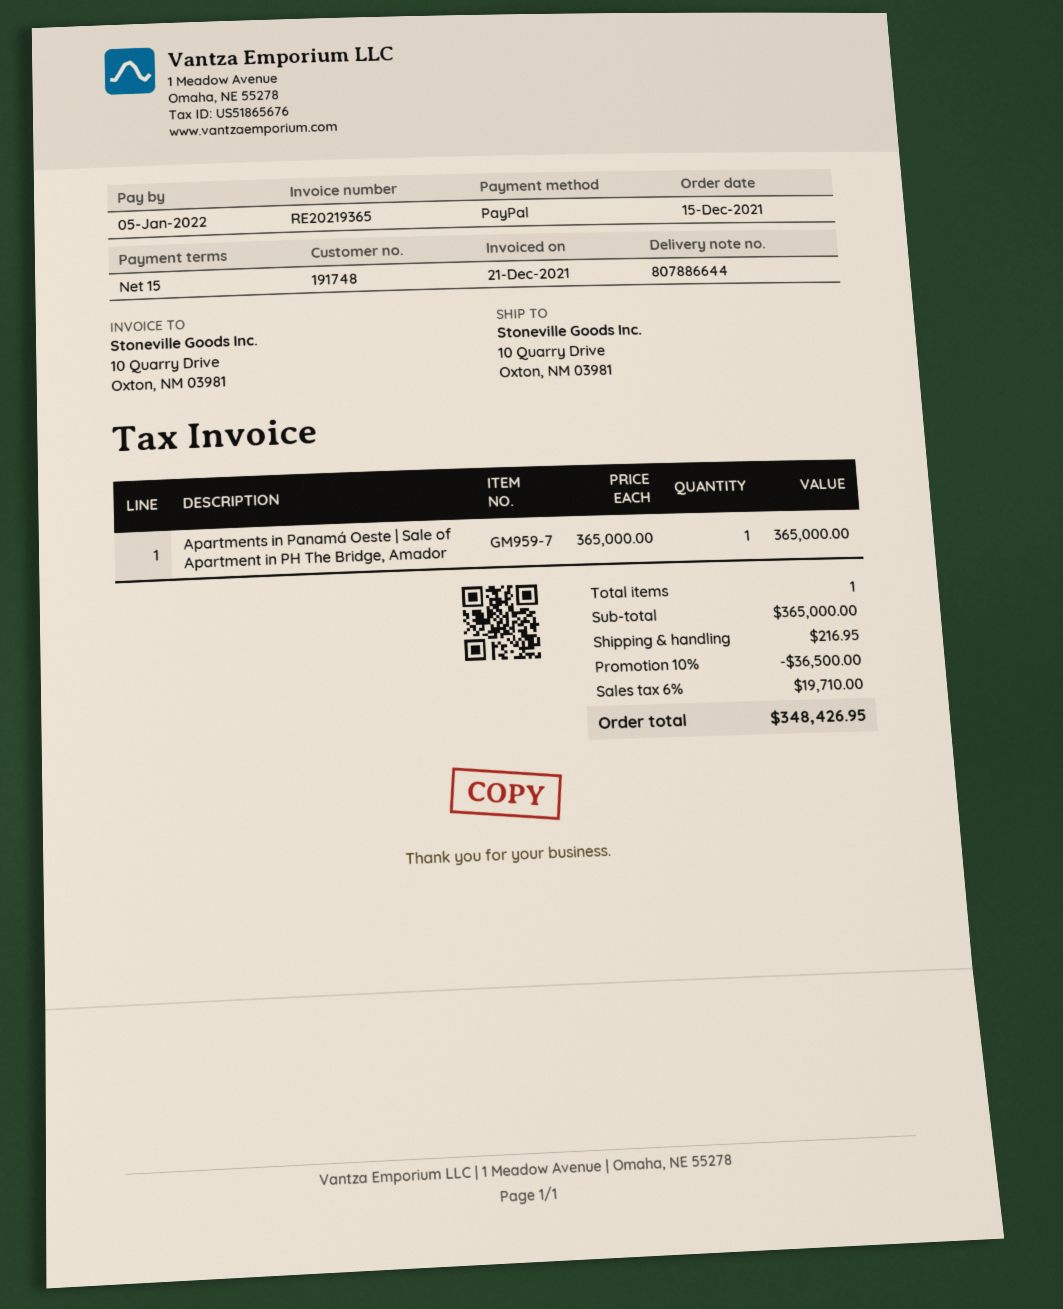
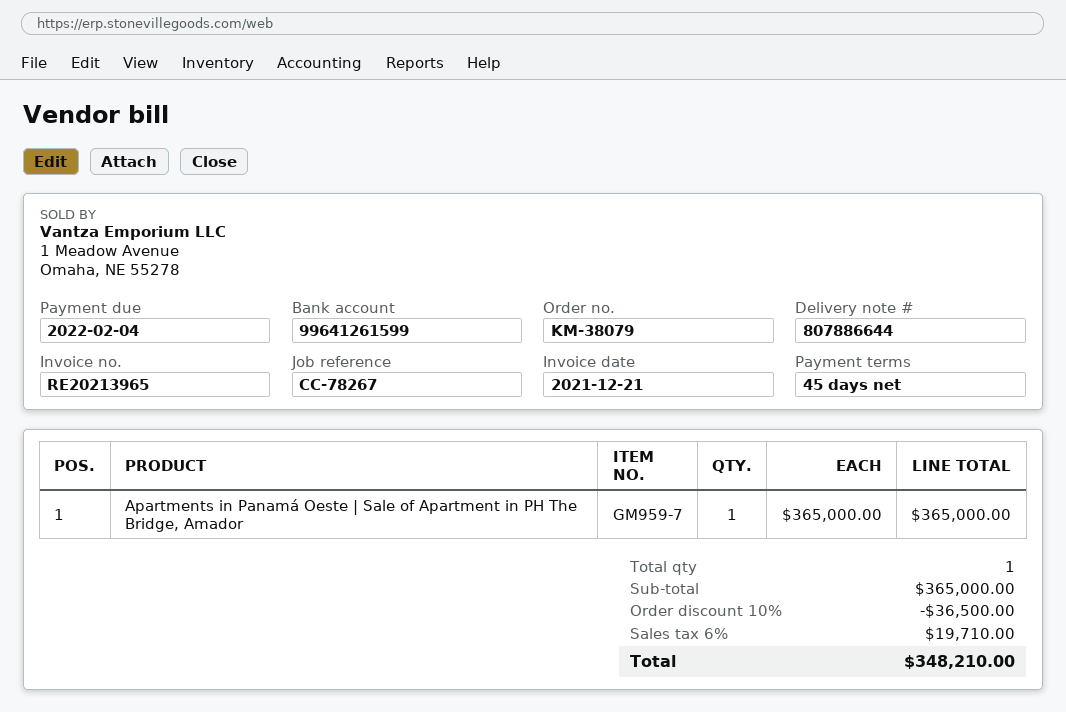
invoice number: RE20219365 -> RE20213965
payment terms: 15 days -> 45 days
due date: 2022-01-05 -> 2022-02-04
shipping: 216.95 -> none
total: 348426.95 -> 348210.00

